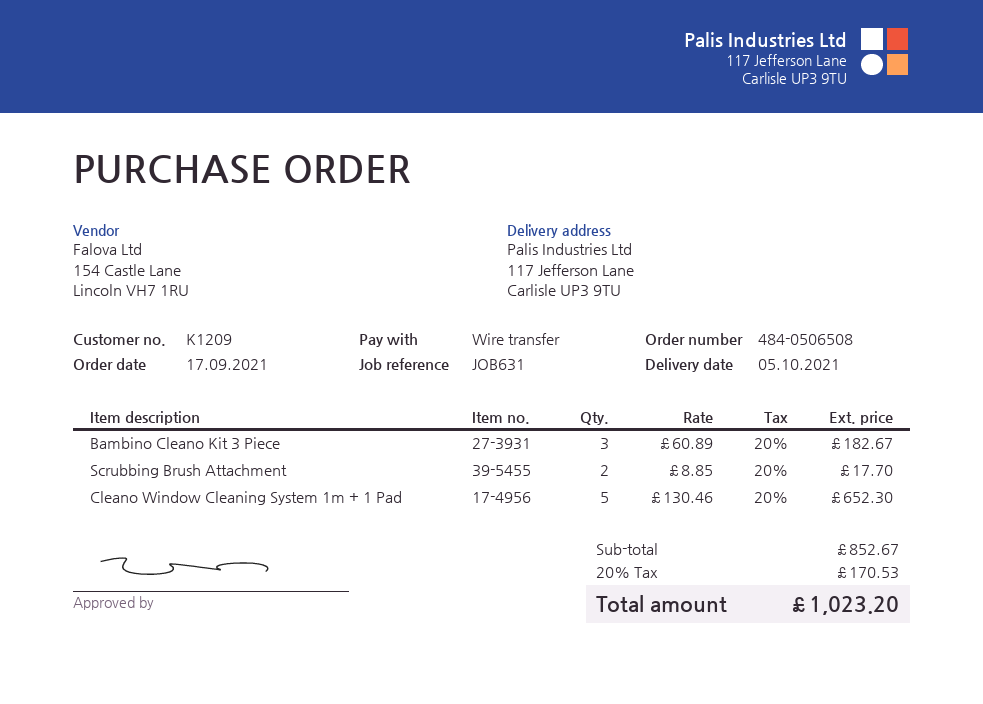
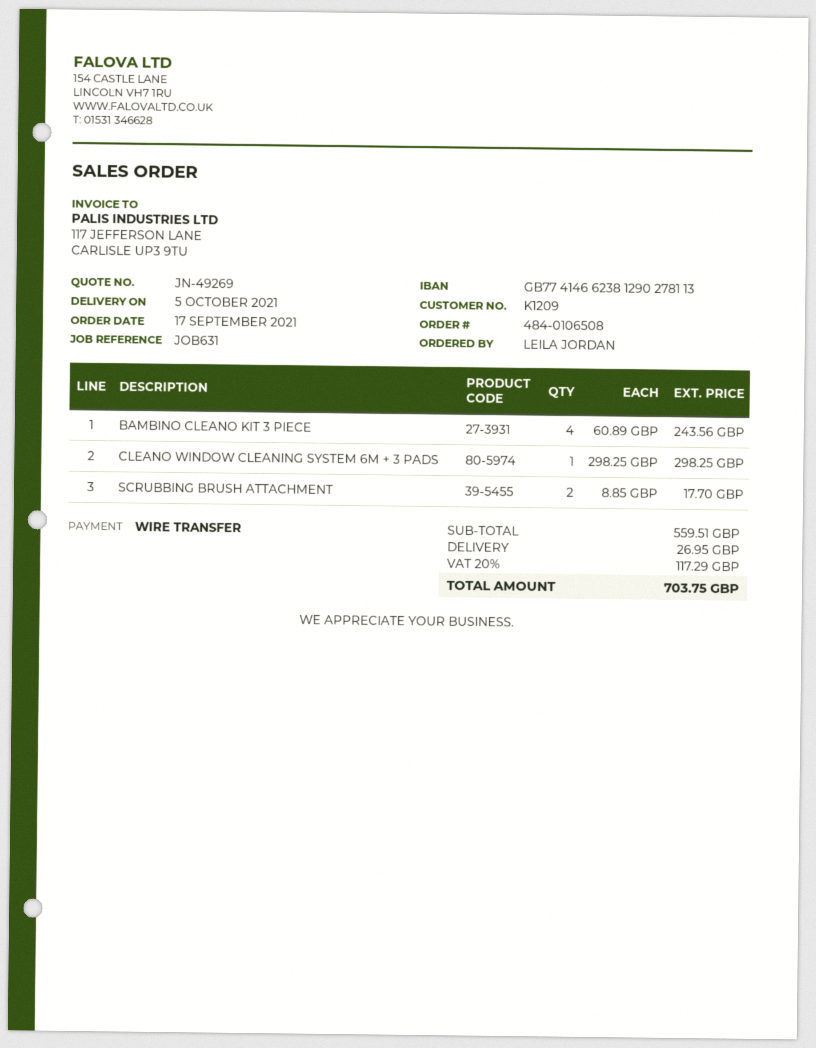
order number: 484-0506508 -> 484-0106508
Bambino Cleano Kit 3 Piece: 3 x 60.89 = 182.67 -> 4 x 60.89 = 243.56
Cleano Window Cleaning System 1m + 1 Pad: 5 x 130.46 = 652.30 -> none
CLEANO WINDOW CLEANING SYSTEM 6M + 3 PADS: none -> 1 x 298.25 = 298.25
subtotal: 852.67 -> 559.51
shipping: none -> 26.95
tax: 20% = 170.53 -> 20% = 117.29
total: 1023.20 -> 703.75

